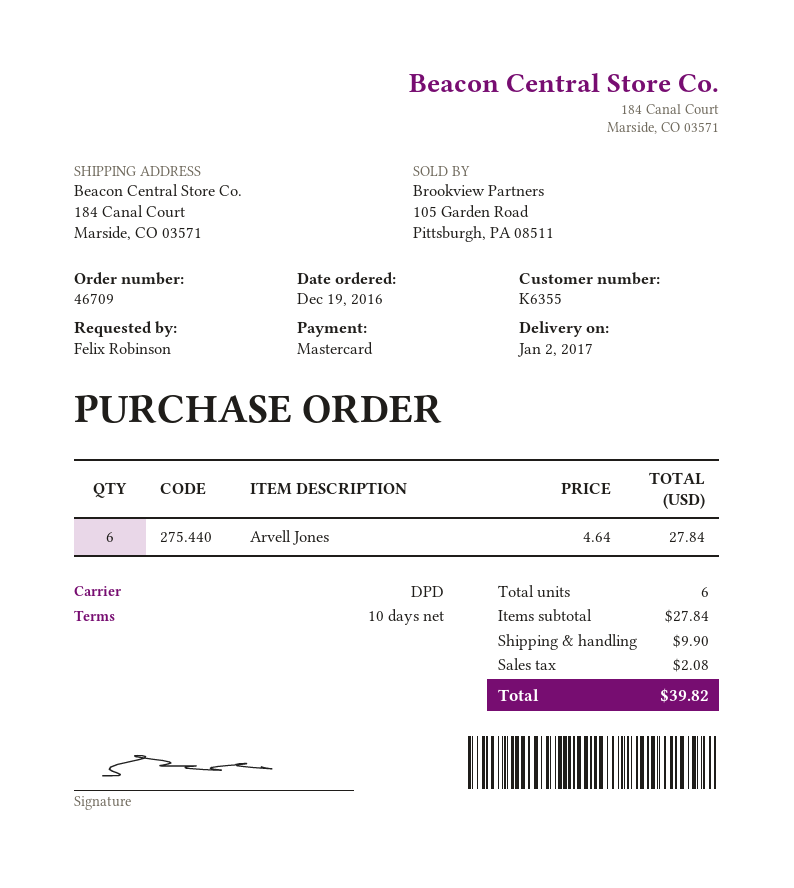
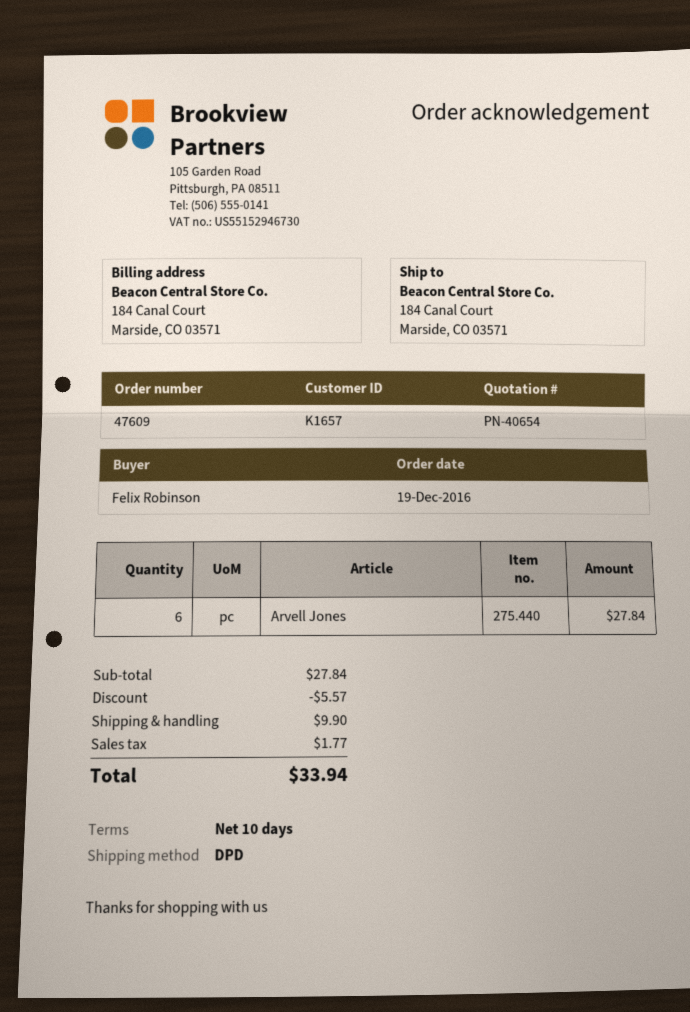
order number: 46709 -> 47609
customer number: K6355 -> K1657
discount: none -> 5.57
tax: 2.08 -> 1.77
total: 39.82 -> 33.94

